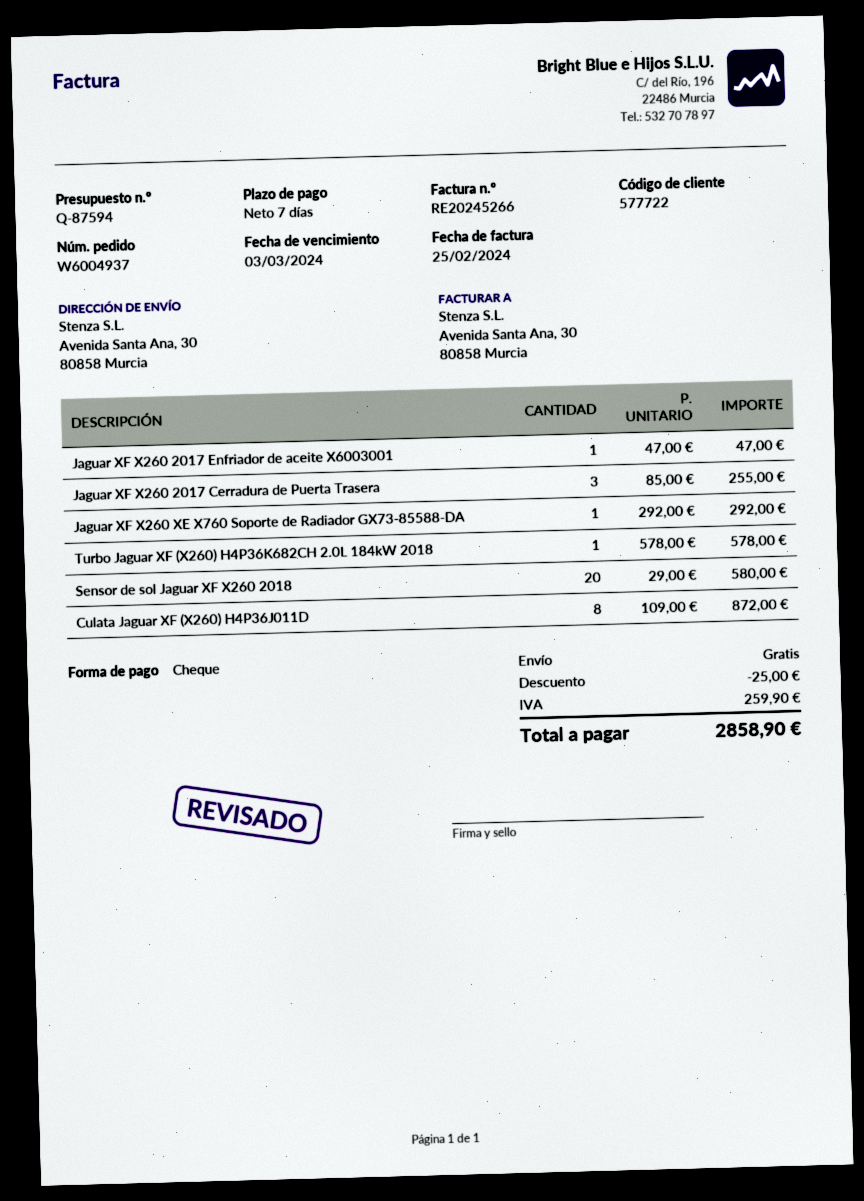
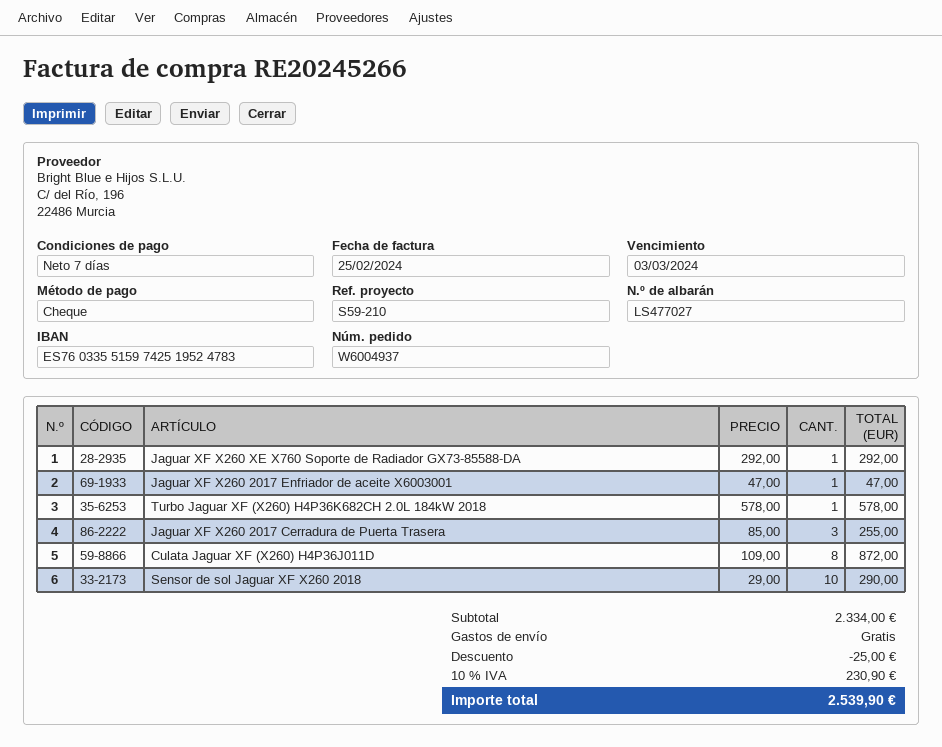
Sensor de sol Jaguar XF X260 2018: 20 x 29.00 = 580.00 -> 10 x 29.00 = 290.00
tax: 259.90 -> 230.90
total: 2858.90 -> 2539.90

